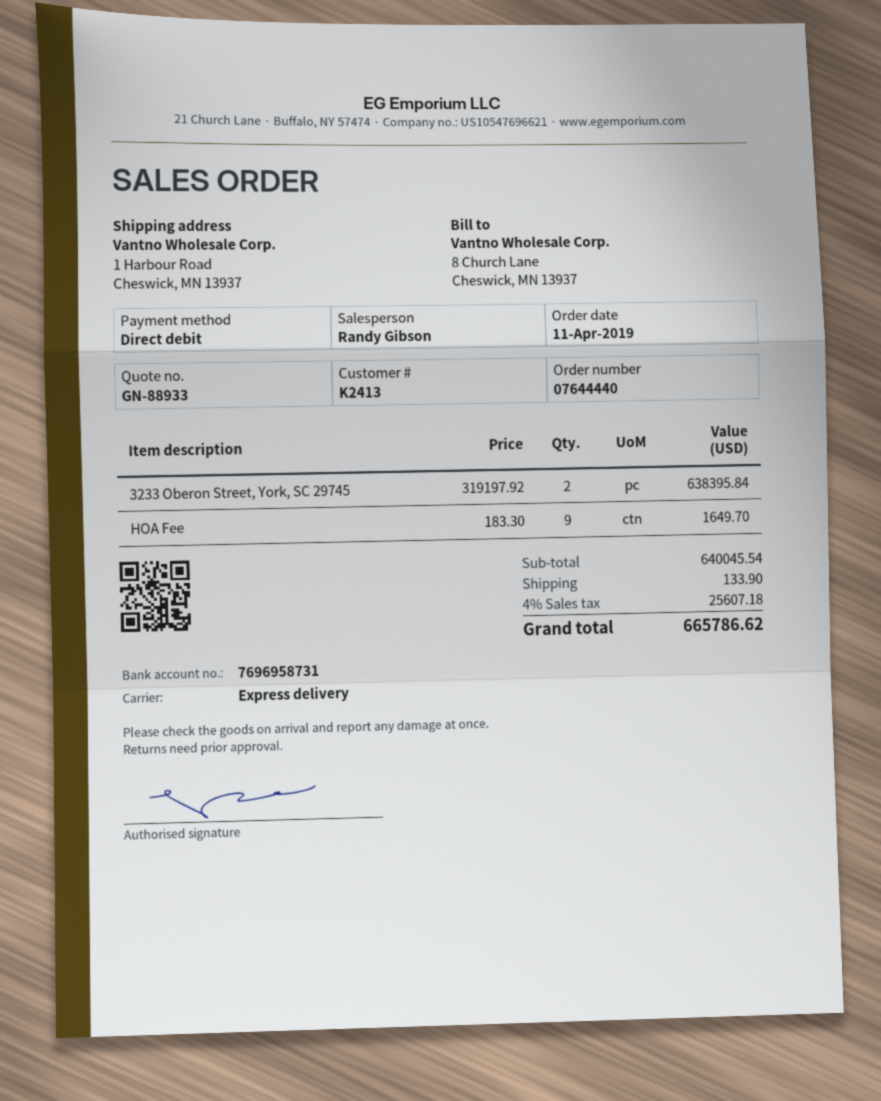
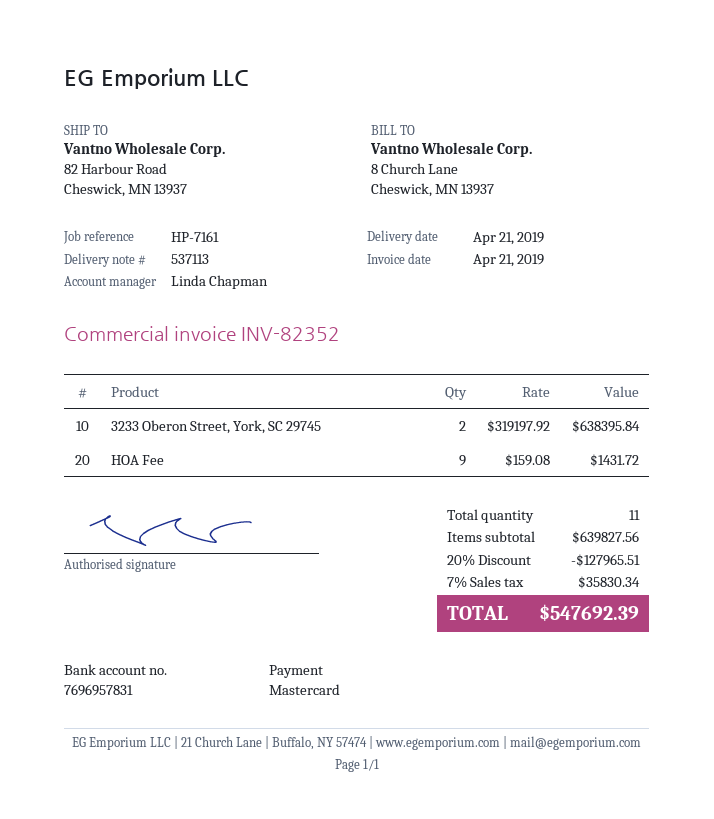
sales rep: Randy Gibson -> Linda Chapman
payment method: direct debit -> Mastercard
bank account: 7696958731 -> 7696957831
ship to: 1 Harbour Road, Cheswick, MN 13937 -> 82 Harbour Road, Cheswick, MN 13937
HOA Fee: 9 x 183.30 = 1649.70 -> 9 x 159.08 = 1431.72
subtotal: 640045.54 -> 639827.56
discount: none -> 20% = 127965.51
shipping: 133.90 -> none
tax: 4% = 25607.18 -> 7% = 35830.34
total: 665786.62 -> 547692.39

